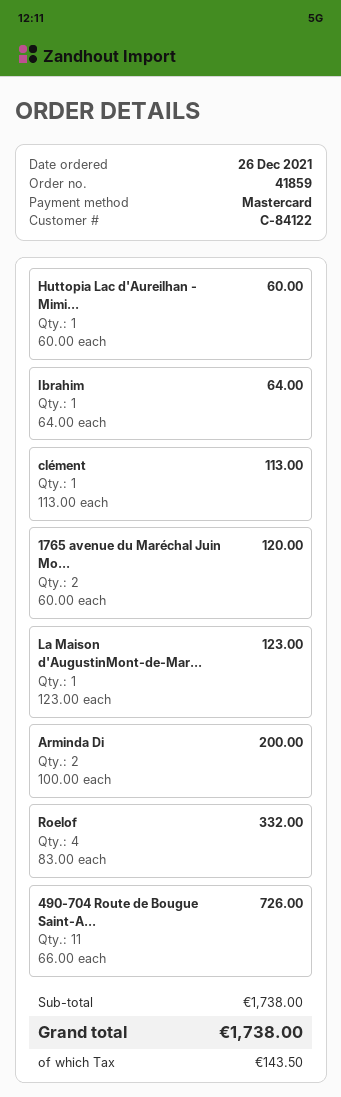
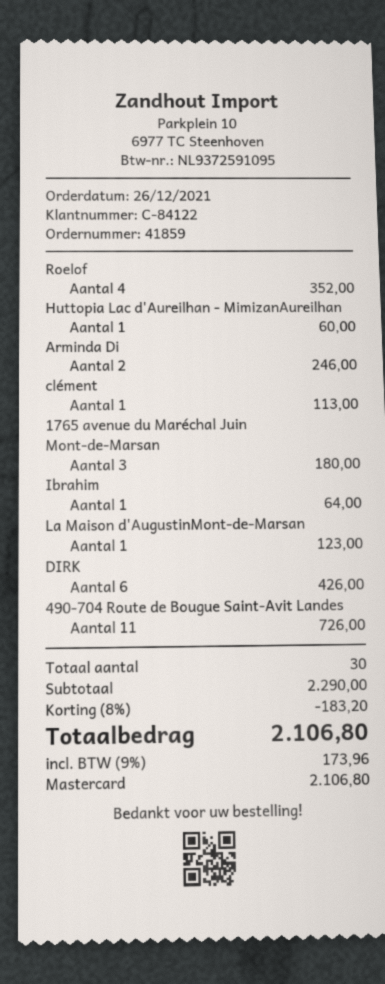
1765 avenue du Maréchal Juin Mo...: 2 for 120.00 -> 3 for 180.00
Arminda Di: 2 for 200.00 -> 2 for 246.00
Roelof: 4 for 332.00 -> 4 for 352.00
DIRK: none -> 6 for 426.00
subtotal: 1738.00 -> 2290.00
discount: none -> 8% = 183.20
tax: 143.50 -> 173.96
total: 1738.00 -> 2106.80

